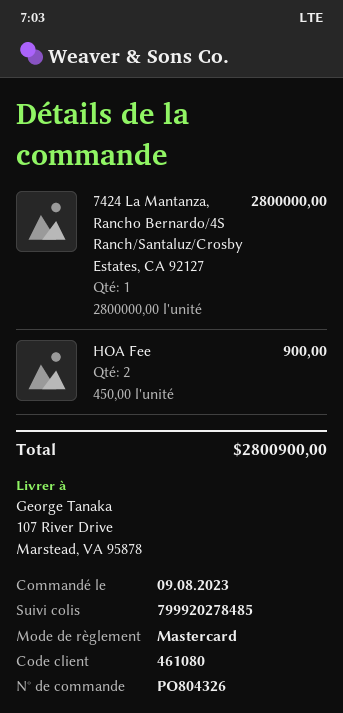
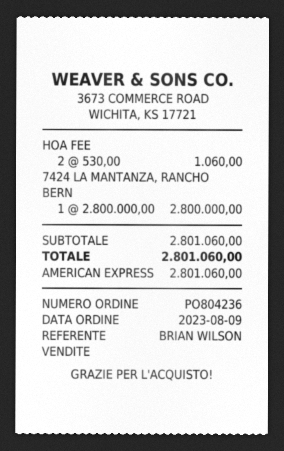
order number: PO804326 -> PO804236
payment method: Mastercard -> American Express
HOA Fee: 2 x 450.00 = 900.00 -> 2 x 530.00 = 1060.00
total: 2800900.00 -> 2801060.00

